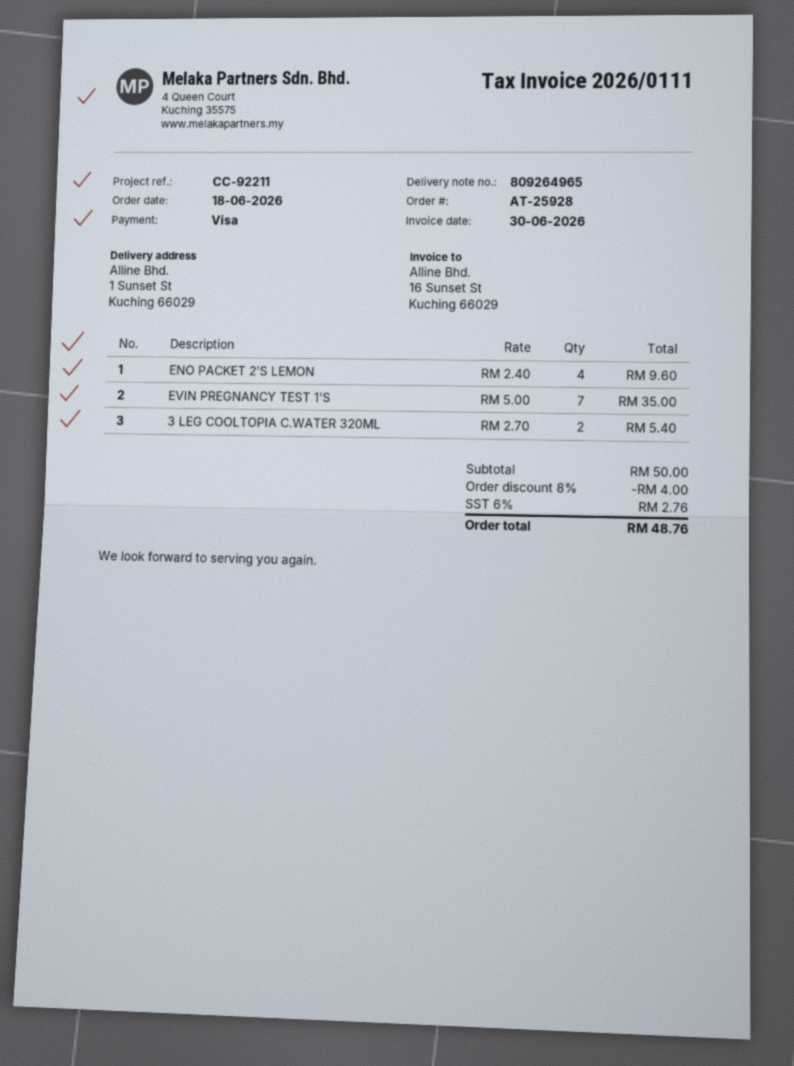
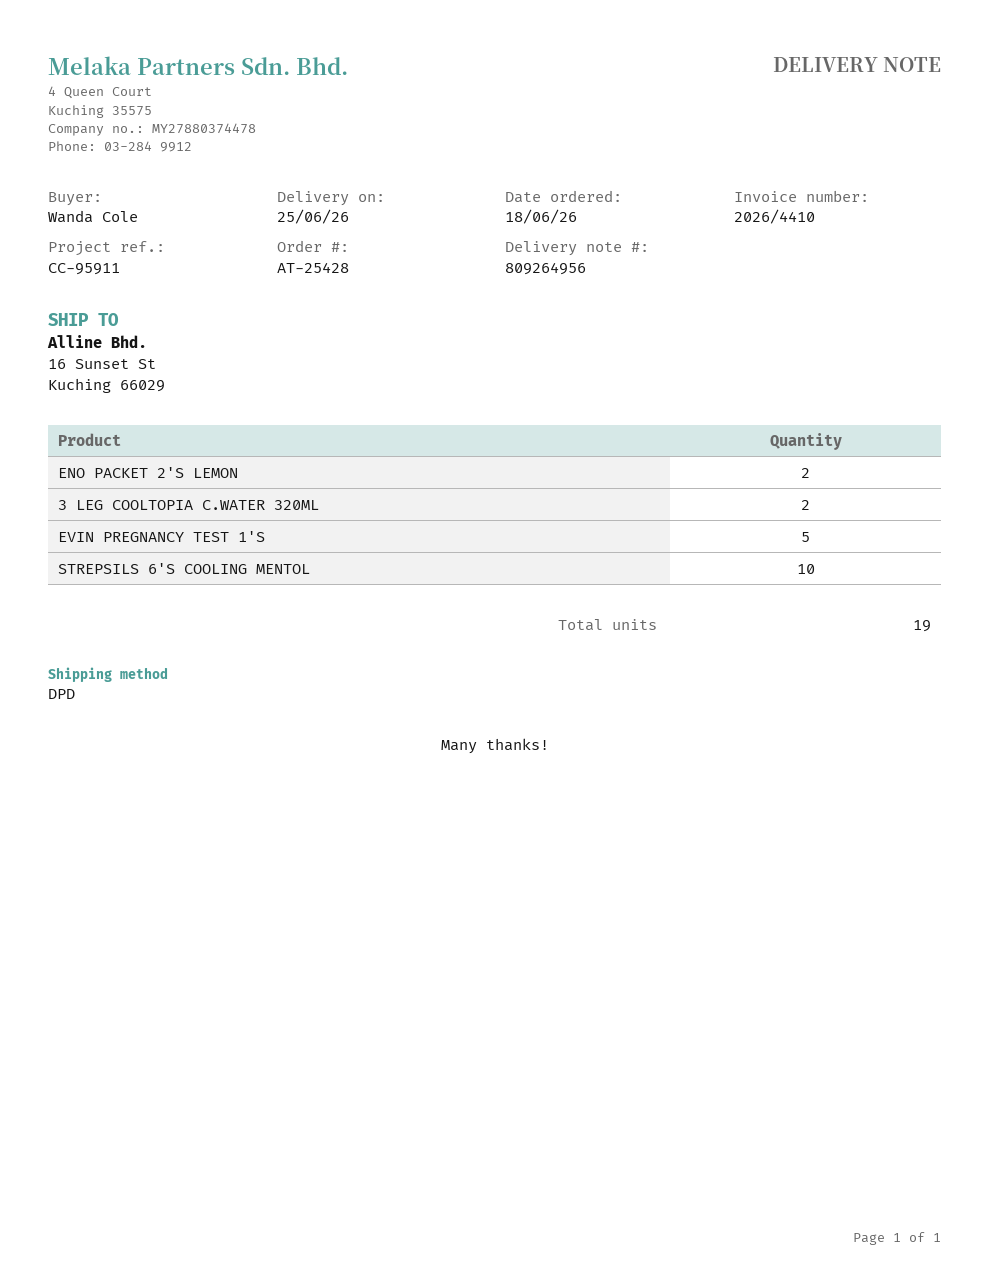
order number: AT-25928 -> AT-25428
delivery note number: 809264965 -> 809264956
invoice number: 2026/0111 -> 2026/4410
reference: CC-92211 -> CC-95911
ship to: 1 Sunset St, Kuching 66029 -> 16 Sunset St, Kuching 66029
ENO PACKET 2'S LEMON: 4 -> 2
EVIN PREGNANCY TEST 1'S: 7 -> 5
STREPSILS 6'S COOLING MENTOL: none -> 10

